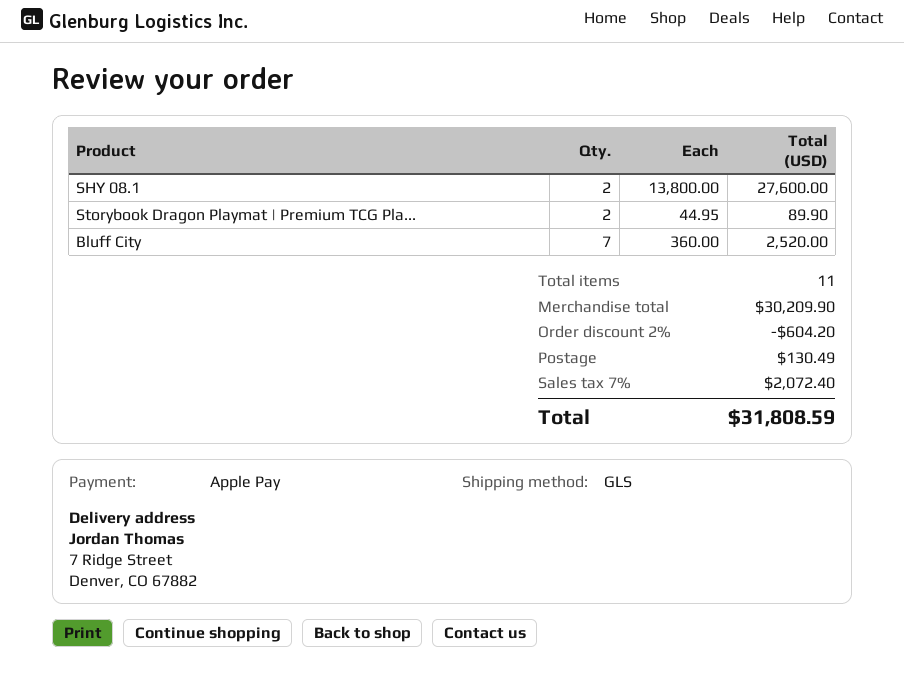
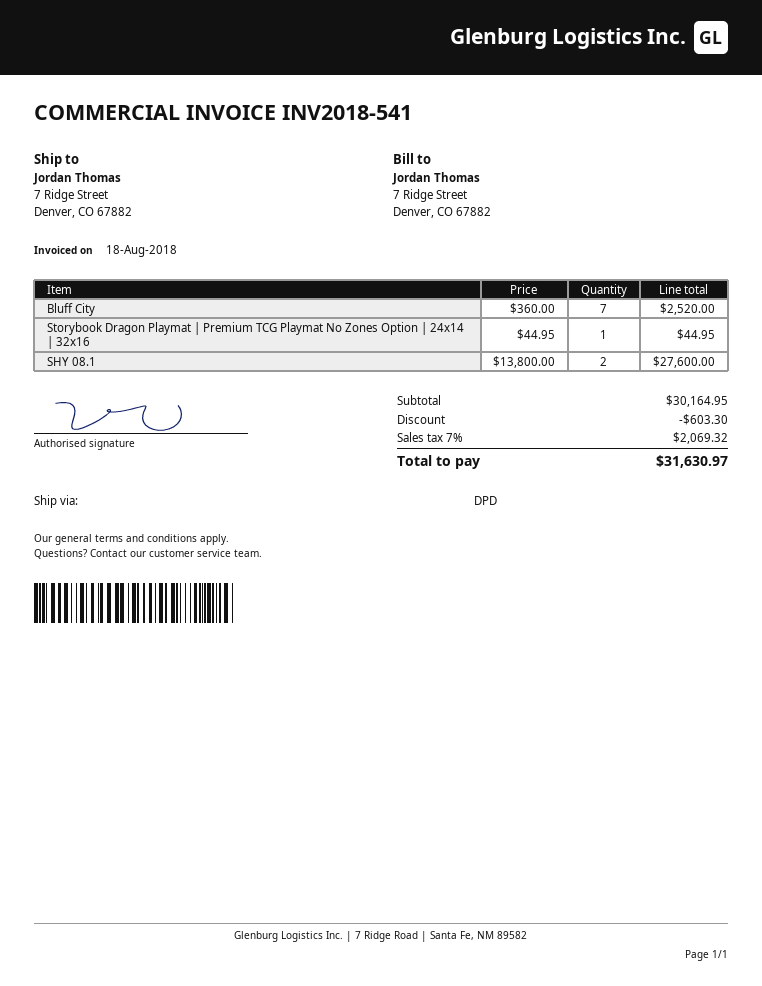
shipping method: GLS -> DPD
Storybook Dragon Playmat | Premium TCG Pla...: 2 x 44.95 = 89.90 -> 1 x 44.95 = 44.95
subtotal: 30209.90 -> 30164.95
discount: 604.20 -> 603.30
shipping: 130.49 -> none
tax: 7% = 2072.40 -> 7% = 2069.32
total: 31808.59 -> 31630.97

